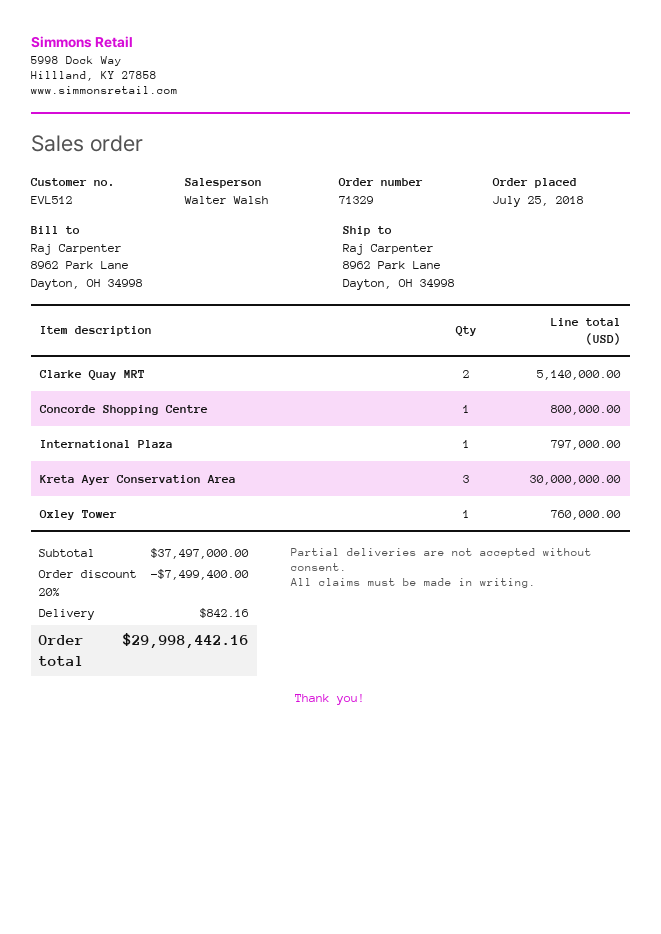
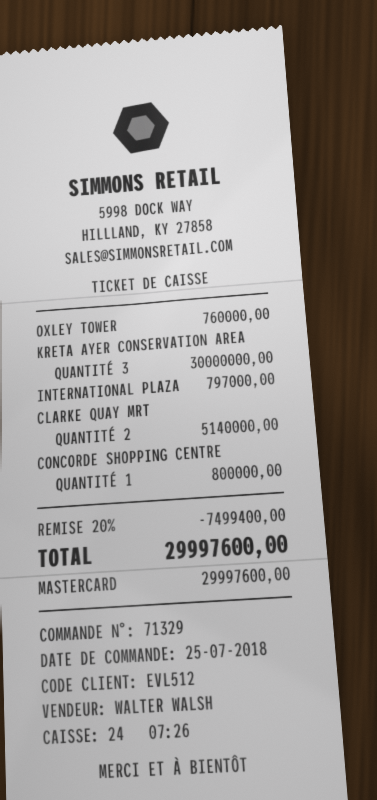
shipping: 842.16 -> none
total: 29998442.16 -> 29997600.00

